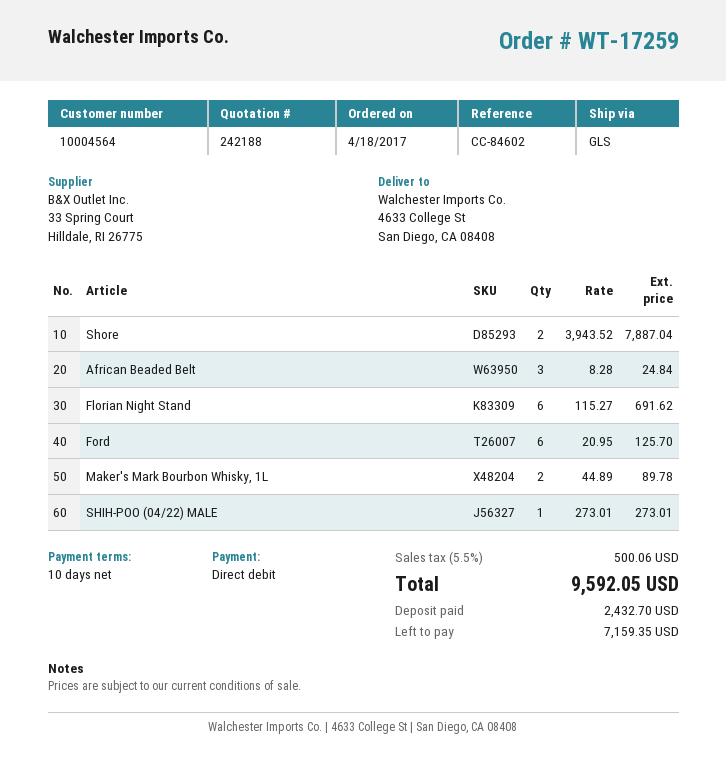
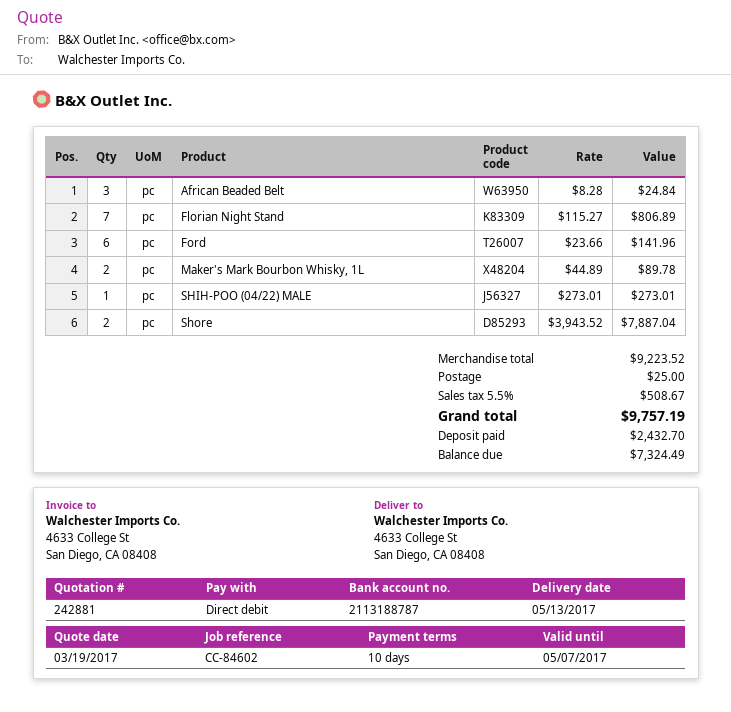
quote number: 242188 -> 242881
Florian Night Stand: 6 x 115.27 = 691.62 -> 7 x 115.27 = 806.89
Ford: 6 x 20.95 = 125.70 -> 6 x 23.66 = 141.96
shipping: none -> 25.00
tax: 5.5% = 500.06 -> 5.5% = 508.67
total: 9592.05 -> 9757.19
balance: 7159.35 -> 7324.49

